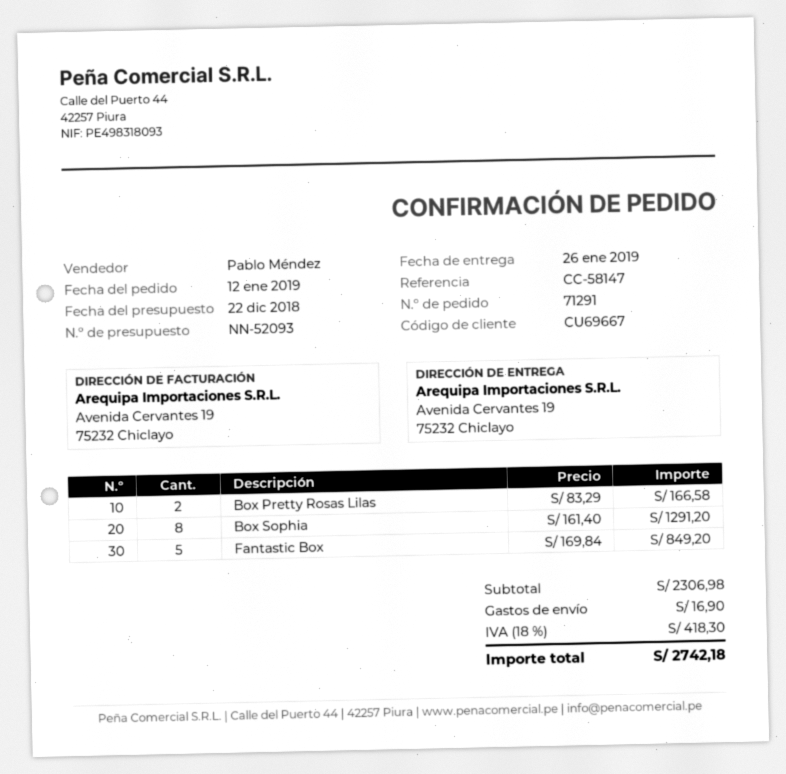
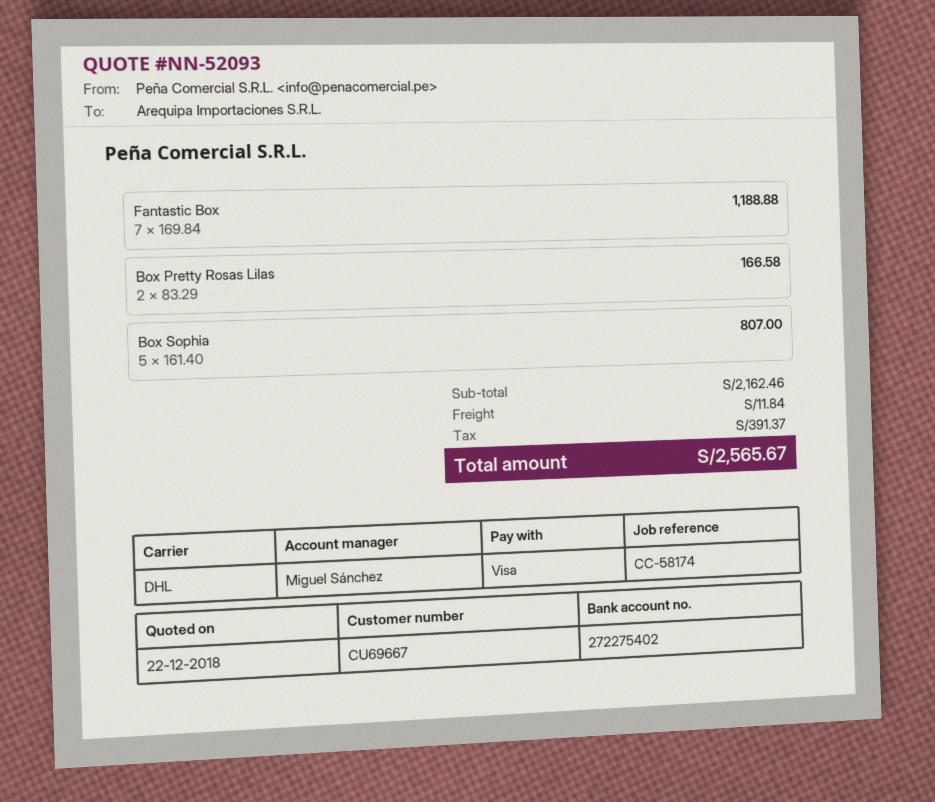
reference: CC-58147 -> CC-58174
sales rep: Pablo Méndez -> Miguel Sánchez
Box Sophia: 8 x 161.40 = 1291.20 -> 5 x 161.40 = 807.00
Fantastic Box: 5 x 169.84 = 849.20 -> 7 x 169.84 = 1188.88
subtotal: 2306.98 -> 2162.46
shipping: 16.90 -> 11.84
tax: 418.30 -> 391.37
total: 2742.18 -> 2565.67

